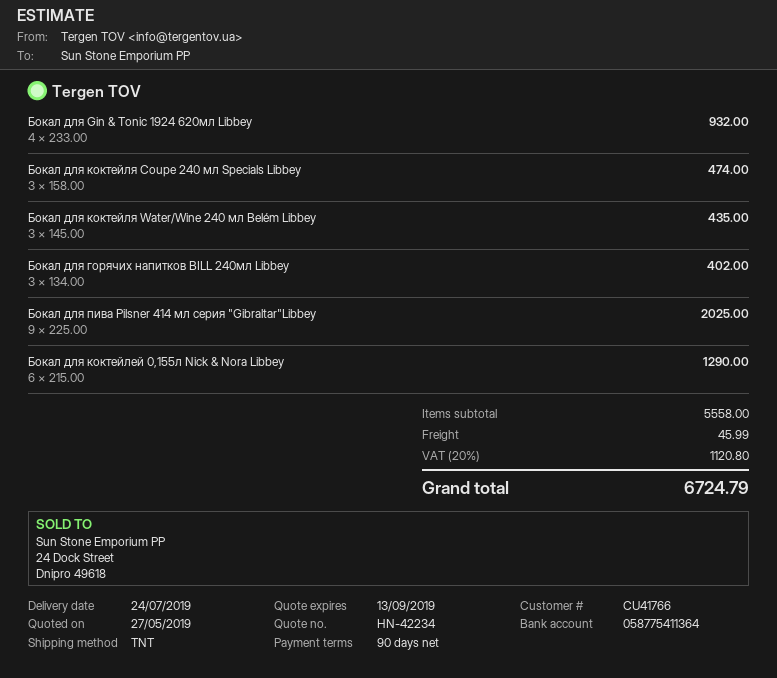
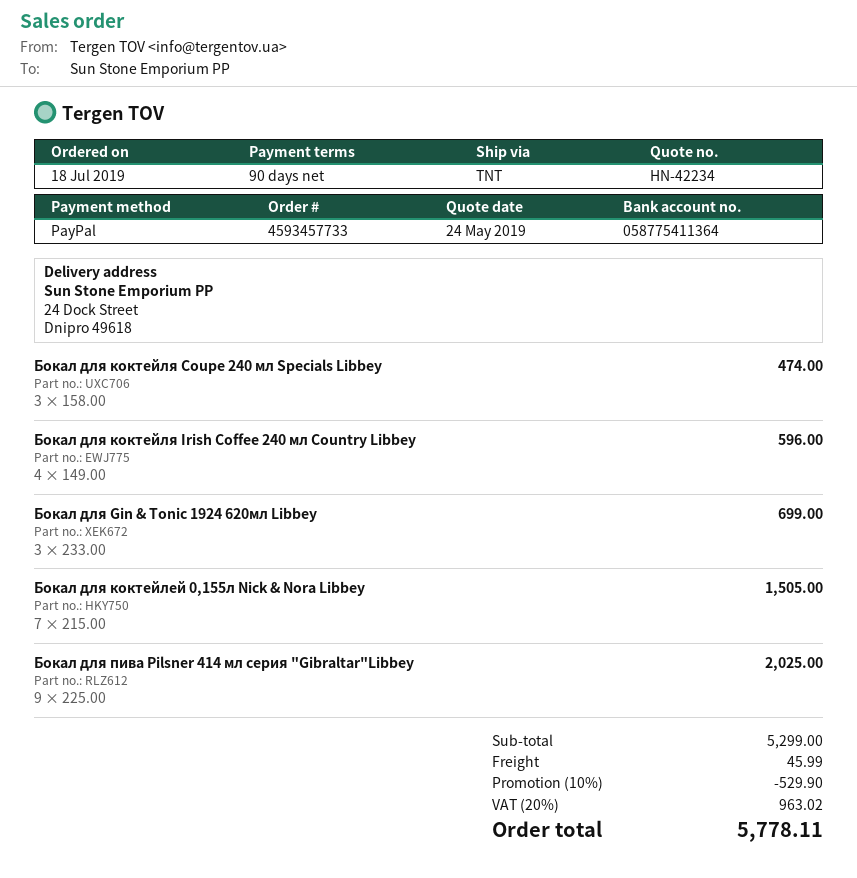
quote date: 2019-05-27 -> 2019-05-24
Бокал для Gin & Tonic 1924 620мл Libbey: 4 x 233.00 = 932.00 -> 3 x 233.00 = 699.00
Бокал для коктейля Water/Wine 240 мл Belém Libbey: 3 x 145.00 = 435.00 -> none
Бокал для горячих напитков BILL 240мл Libbey: 3 x 134.00 = 402.00 -> none
Бокал для коктейлей 0,155л Nick & Nora Libbey: 6 x 215.00 = 1290.00 -> 7 x 215.00 = 1505.00
Бокал для коктейля Irish Coffee 240 мл Country Libbey: none -> 4 x 149.00 = 596.00
subtotal: 5558.00 -> 5299.00
discount: none -> 10% = 529.90
tax: 20% = 1120.80 -> 20% = 963.02
total: 6724.79 -> 5778.11

